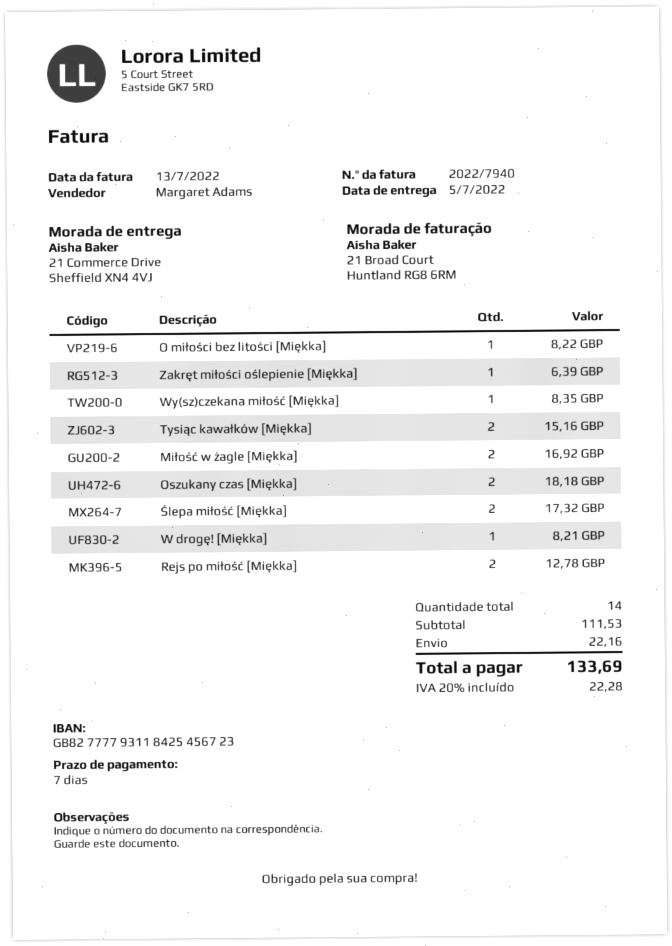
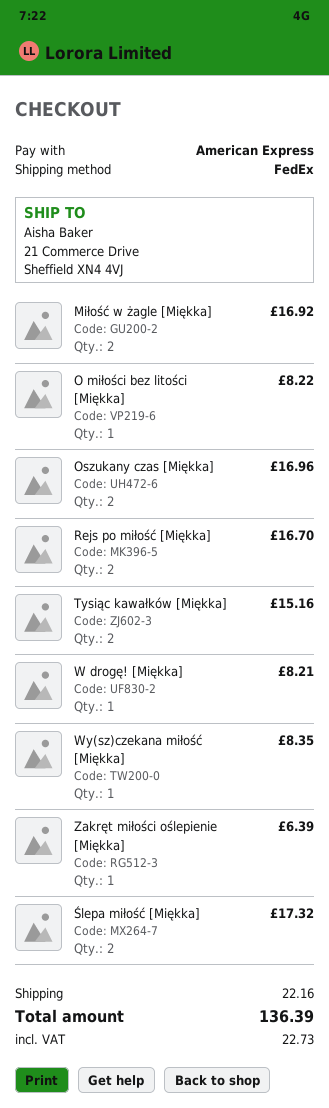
Oszukany czas [Miękka]: 2 for 18.18 -> 2 for 16.96
Rejs po miłość [Miękka]: 2 for 12.78 -> 2 for 16.70
tax: 22.28 -> 22.73
total: 133.69 -> 136.39

